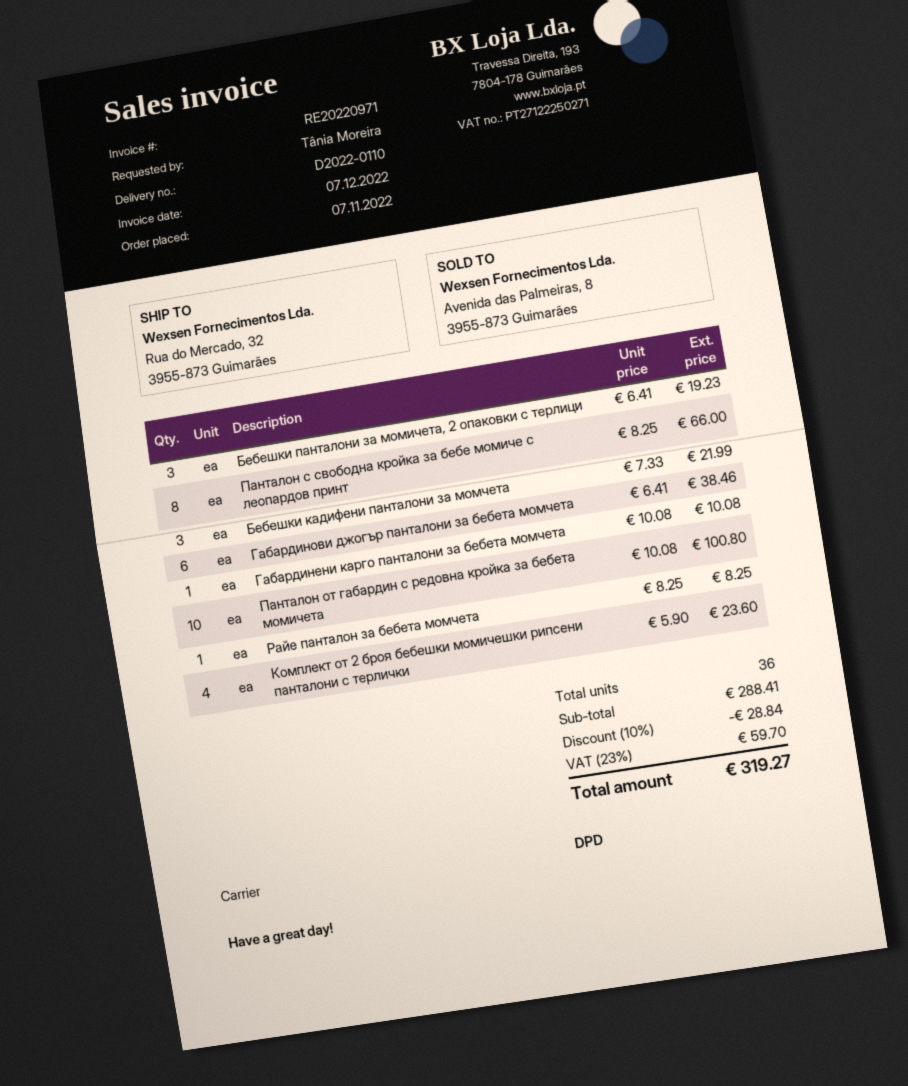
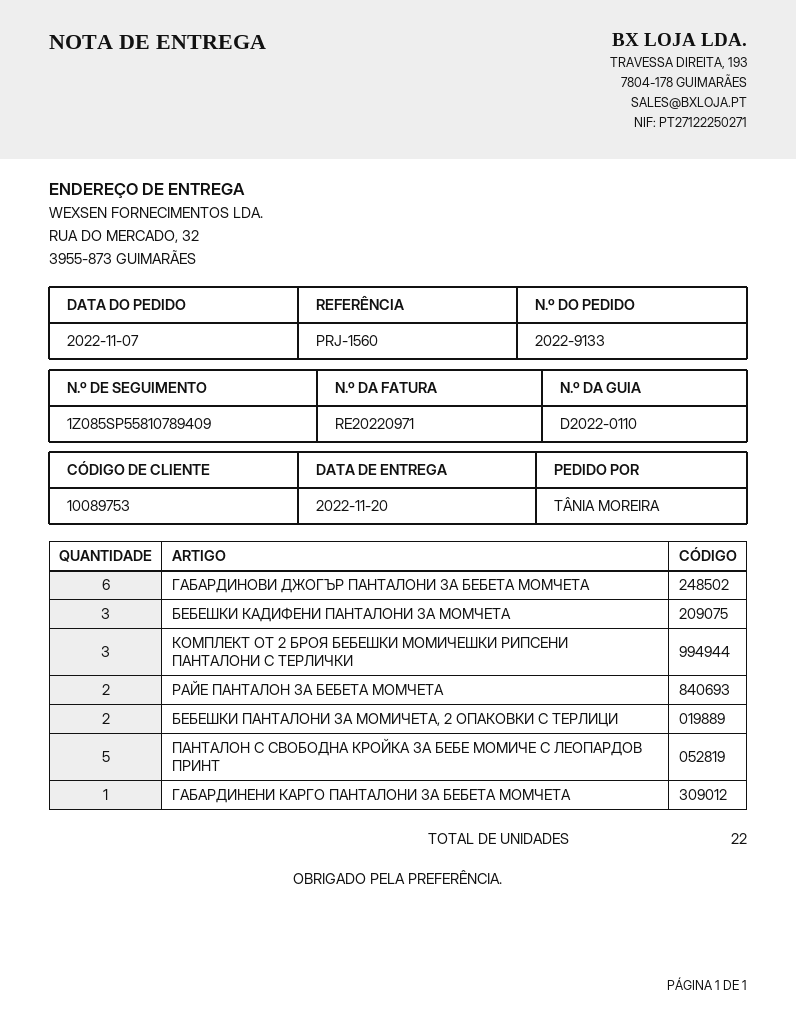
Бебешки панталони за момичета, 2 опаковки с терлици: 3 -> 2
Панталон с свободна кройка за бебе момиче с леопардов принт: 8 -> 5
Панталон от габардин с редовна кройка за бебета момичета: 10 -> none
Райе панталон за бебета момчета: 1 -> 2
Комплект от 2 броя бебешки момичешки рипсени панталони с терлички: 4 -> 3
total quantity: 36 -> 22

